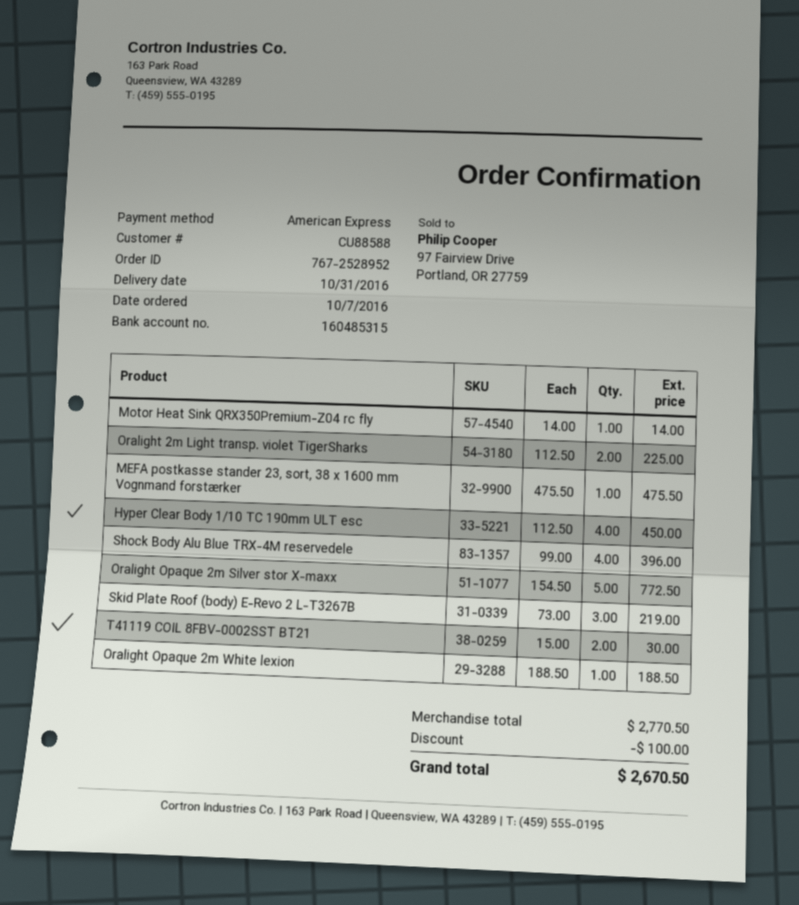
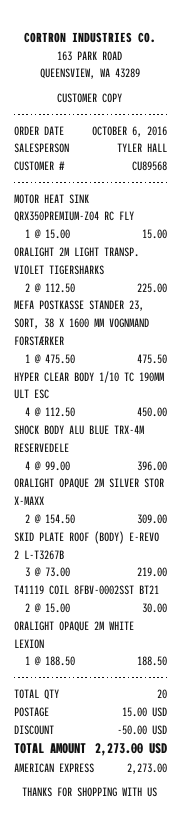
order date: 2016-10-07 -> 2016-10-06
customer number: CU88588 -> CU89568
Motor Heat Sink QRX350Premium-Z04 rc fly: 1 x 14.00 = 14.00 -> 1 x 15.00 = 15.00
Oralight Opaque 2m Silver stor X-maxx: 5 x 154.50 = 772.50 -> 2 x 154.50 = 309.00
discount: 100.00 -> 50.00
shipping: none -> 15.00
total: 2670.50 -> 2273.00

